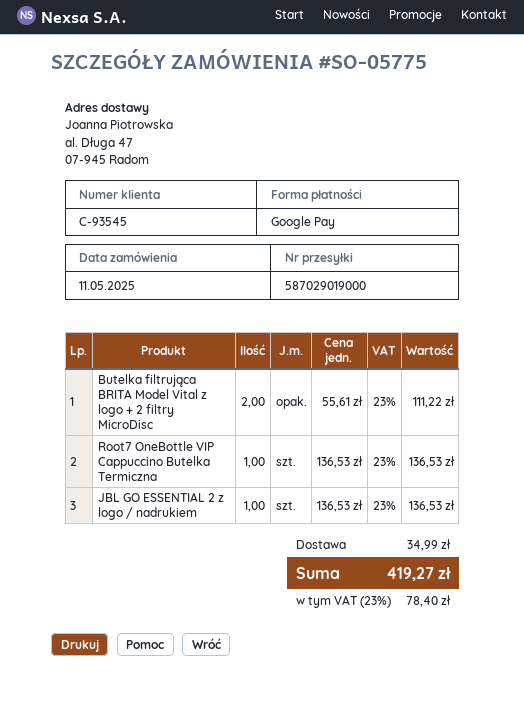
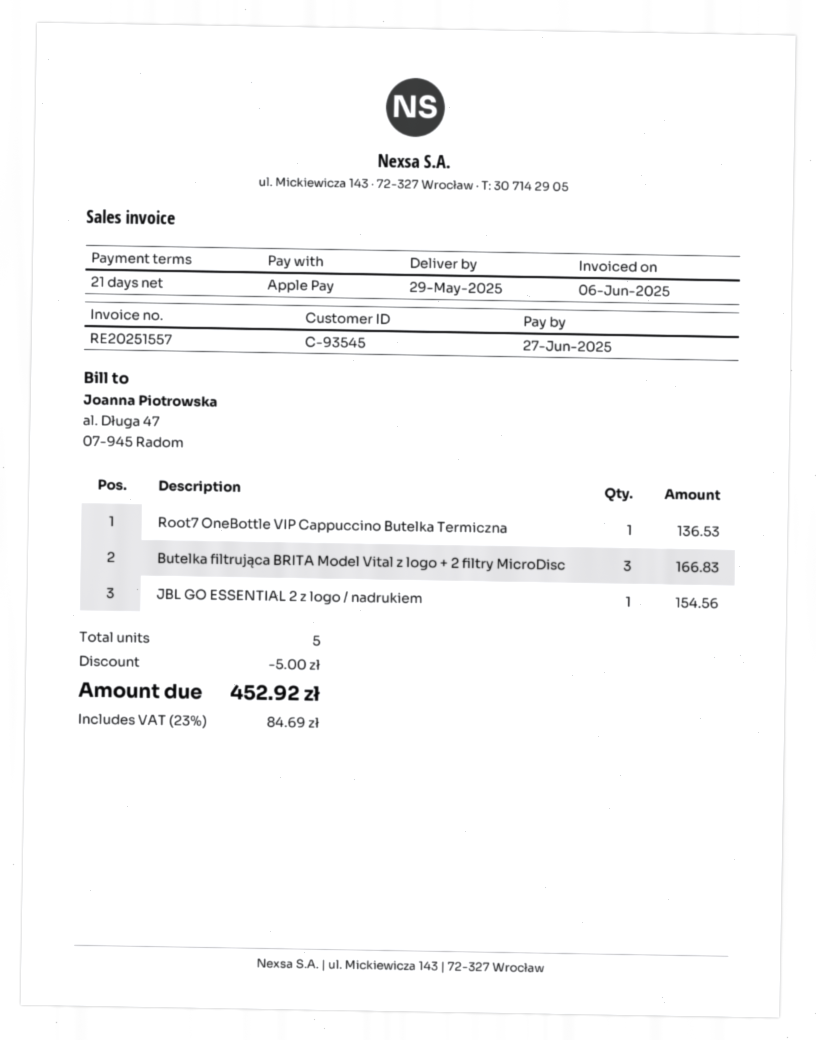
payment method: Google Pay -> Apple Pay
Butelka filtrująca BRITA Model Vital z logo + 2 filtry MicroDisc: 2 for 111.22 -> 3 for 166.83
JBL GO ESSENTIAL 2 z logo / nadrukiem: 1 for 136.53 -> 1 for 154.56
discount: none -> 5.00
shipping: 34.99 -> none
tax: 23% = 78.40 -> 23% = 84.69
total: 419.27 -> 452.92

